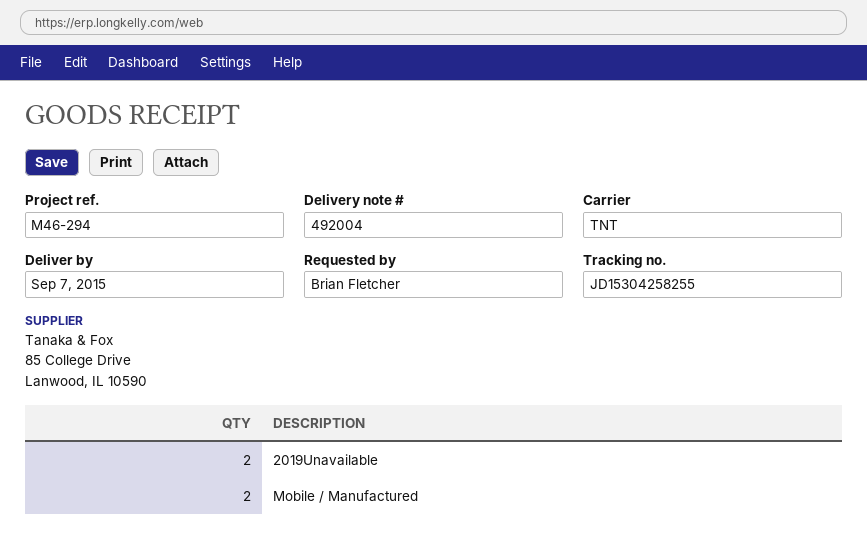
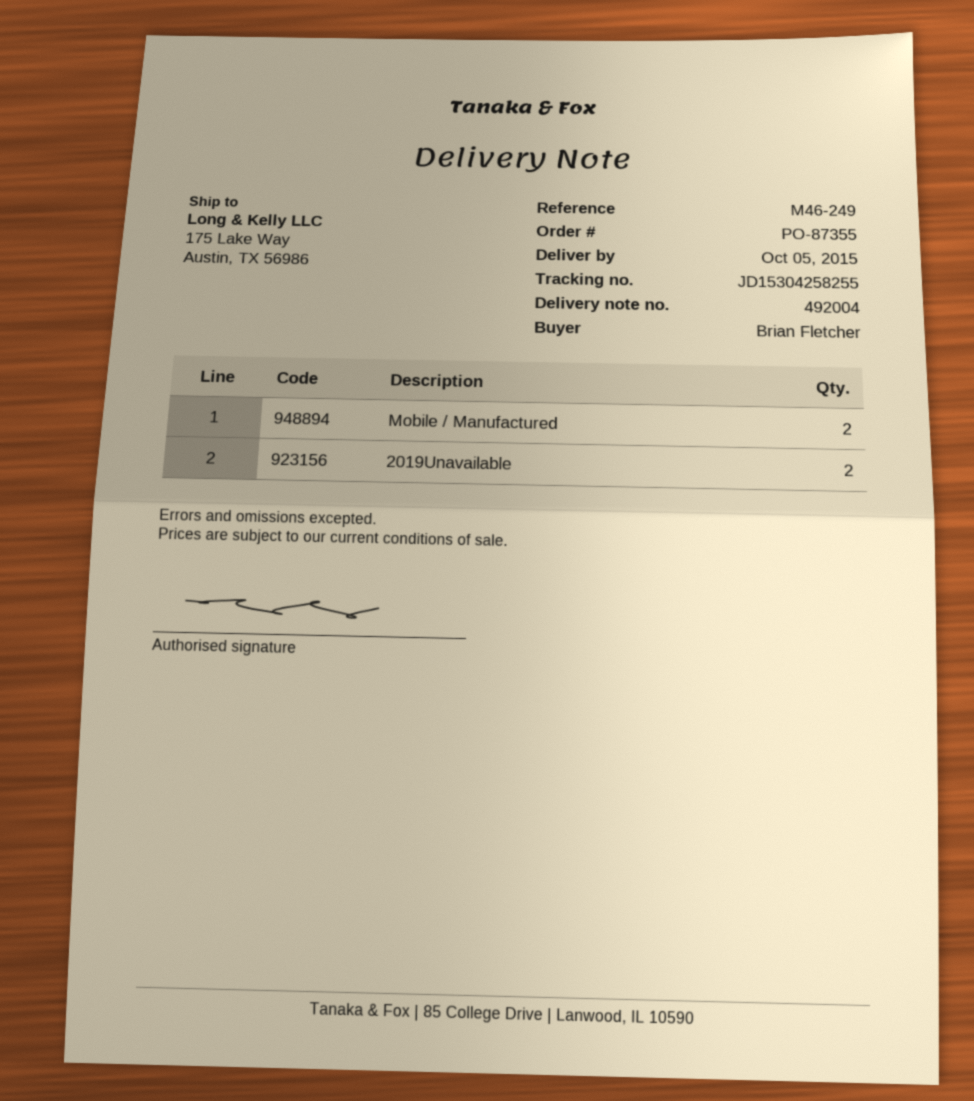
delivery date: 2015-09-07 -> 2015-10-05
reference: M46-294 -> M46-249

